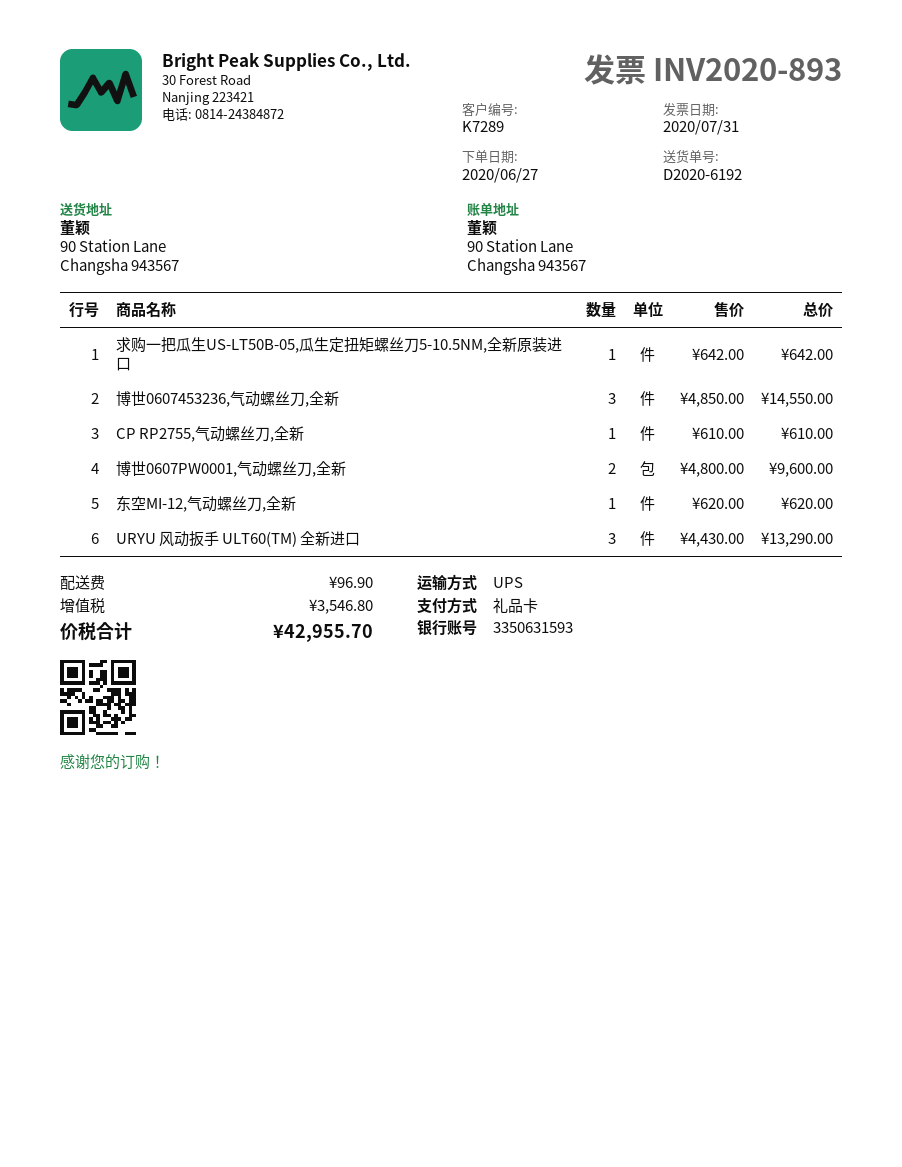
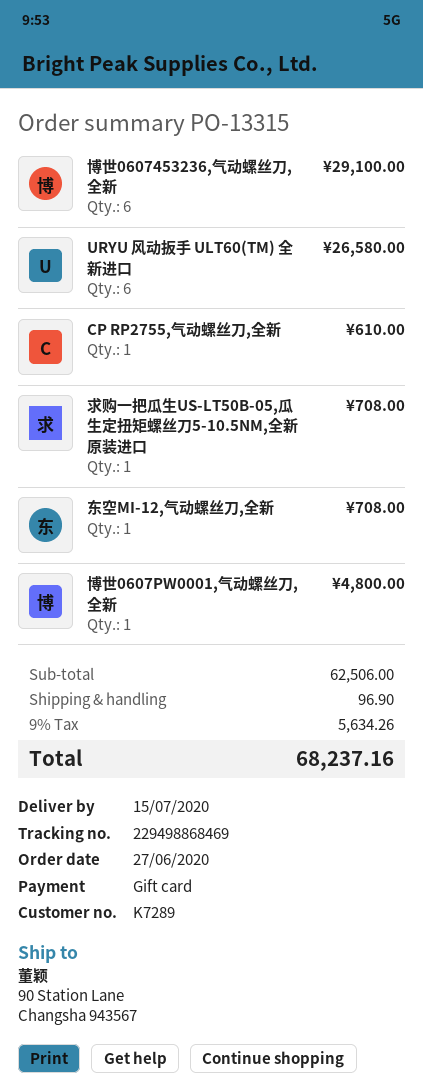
求购一把瓜生US-LT50B-05,瓜生定扭矩螺丝刀5-10.5NM,全新原装进口: 1 for 642.00 -> 1 for 708.00
博世0607453236,气动螺丝刀,全新: 3 for 14550.00 -> 6 for 29100.00
博世0607PW0001,气动螺丝刀,全新: 2 for 9600.00 -> 1 for 4800.00
东空MI-12,气动螺丝刀,全新: 1 for 620.00 -> 1 for 708.00
URYU 风动扳手 ULT60(TM) 全新进口: 3 for 13290.00 -> 6 for 26580.00
tax: 3546.80 -> 5634.26
total: 42955.70 -> 68237.16

